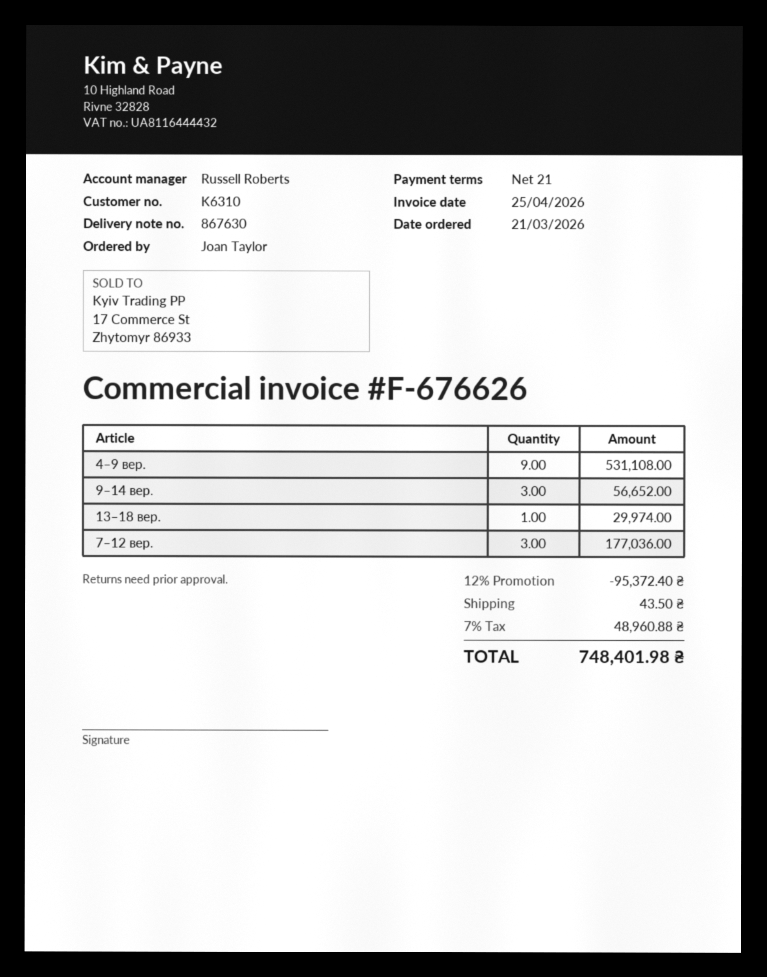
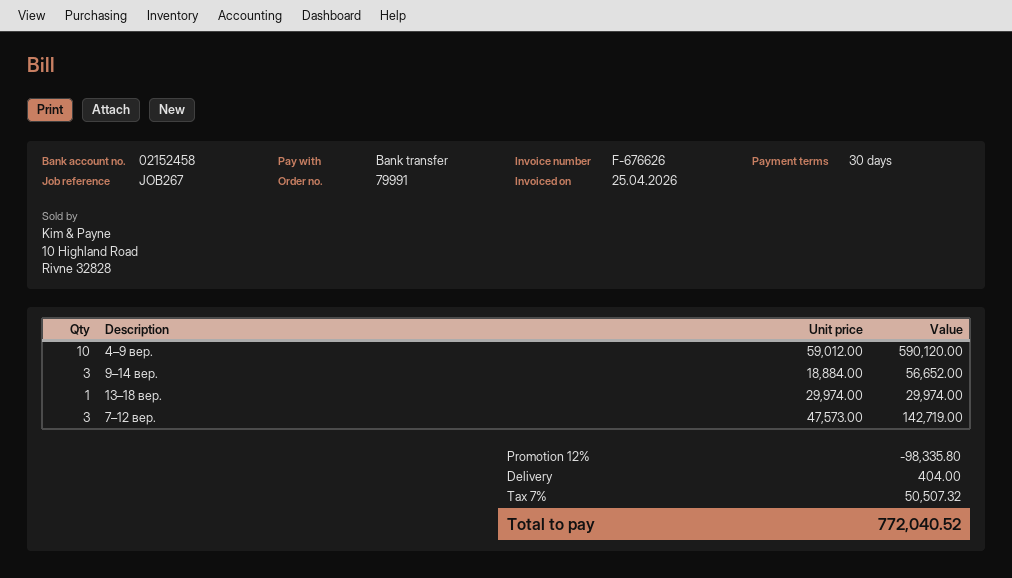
payment terms: 21 days -> 30 days
4–9 вер.: 9 for 531108.00 -> 10 for 590120.00
7–12 вер.: 3 for 177036.00 -> 3 for 142719.00
discount: 12% = 95372.40 -> 12% = 98335.80
shipping: 43.50 -> 404.00
tax: 7% = 48960.88 -> 7% = 50507.32
total: 748401.98 -> 772040.52

